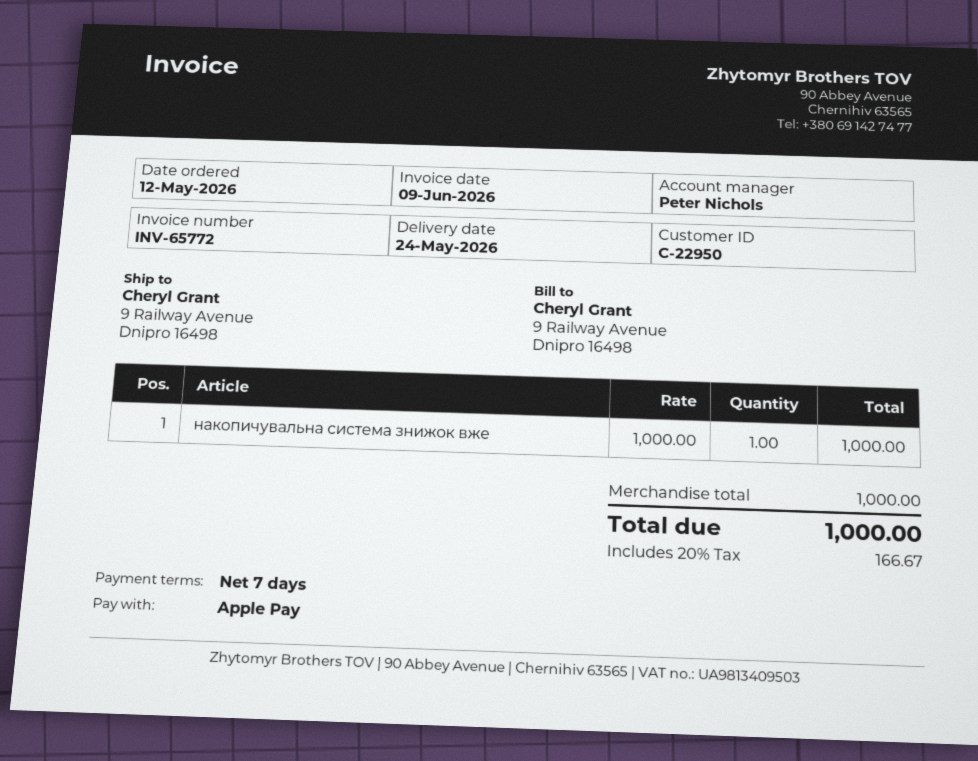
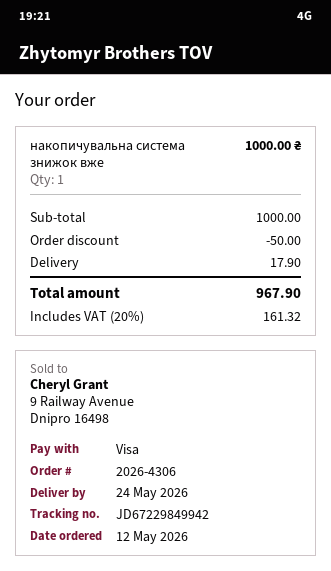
payment method: Apple Pay -> Visa
discount: none -> 50.00
shipping: none -> 17.90
tax: 20% = 166.67 -> 20% = 161.32
total: 1000.00 -> 967.90

